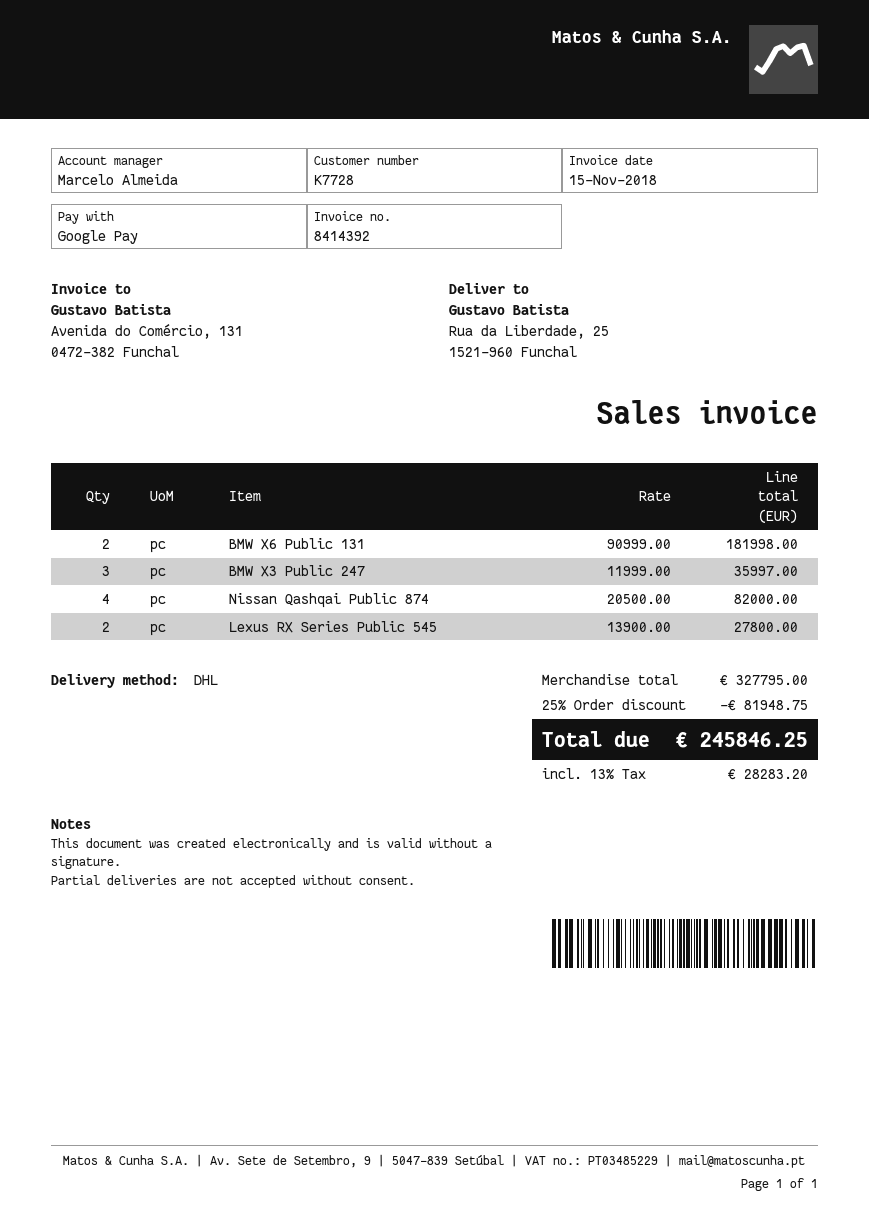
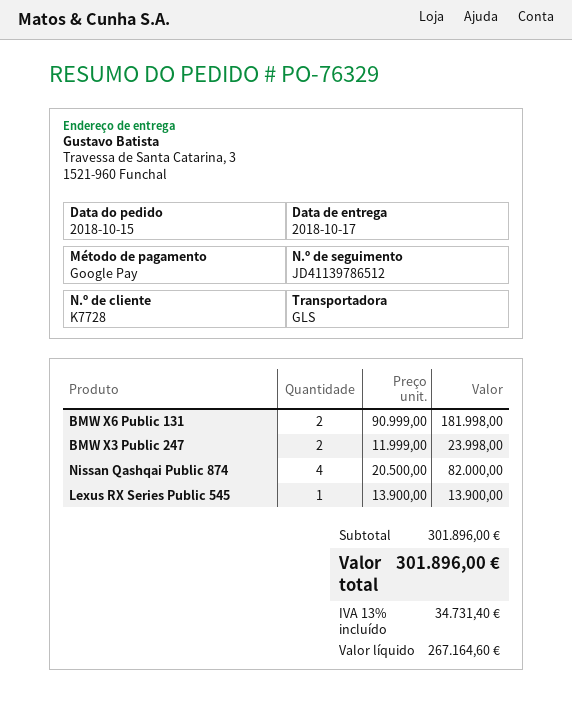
shipping method: DHL -> GLS
ship to: Rua da Liberdade, 25, 1521-960 Funchal -> Travessa de Santa Catarina, 3, 1521-960 Funchal
BMW X3 Public 247: 3 x 11999.00 = 35997.00 -> 2 x 11999.00 = 23998.00
Lexus RX Series Public 545: 2 x 13900.00 = 27800.00 -> 1 x 13900.00 = 13900.00
subtotal: 327795.00 -> 301896.00
discount: 25% = 81948.75 -> none
tax: 13% = 28283.20 -> 13% = 34731.40
total: 245846.25 -> 301896.00

